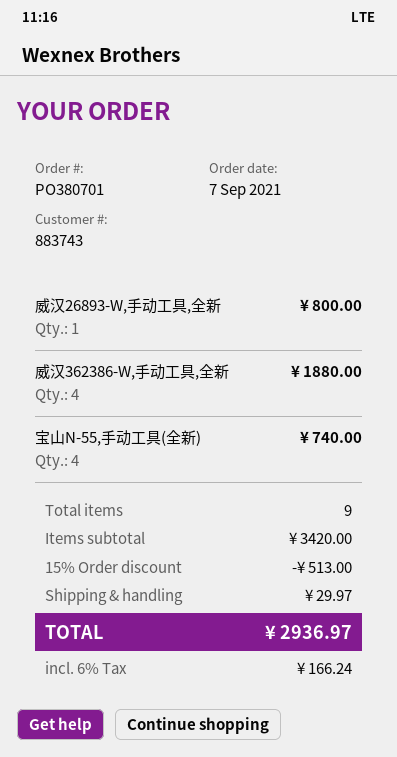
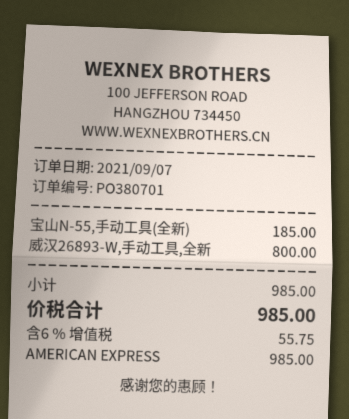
威汉362386-W,手动工具,全新: 4 for 1880.00 -> none
宝山N-55,手动工具(全新): 4 for 740.00 -> 1 for 185.00
subtotal: 3420.00 -> 985.00
discount: 15% = 513.00 -> none
shipping: 29.97 -> none
tax: 6% = 166.24 -> 6% = 55.75
total: 2936.97 -> 985.00

